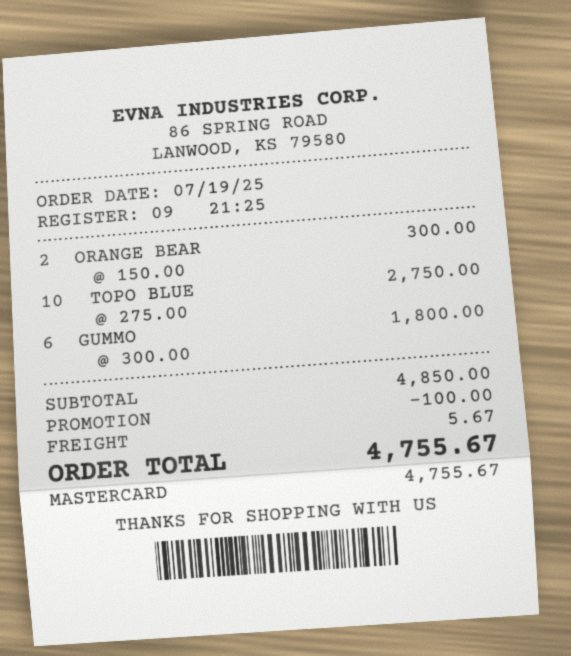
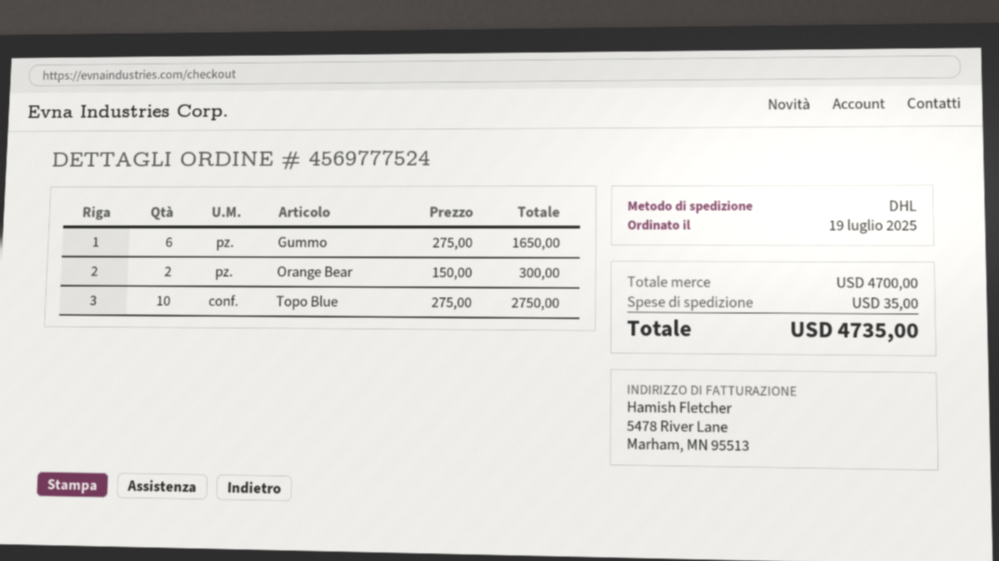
GUMMO: 6 x 300.00 = 1800.00 -> 6 x 275.00 = 1650.00
subtotal: 4850.00 -> 4700.00
discount: 100.00 -> none
shipping: 5.67 -> 35.00
total: 4755.67 -> 4735.00

